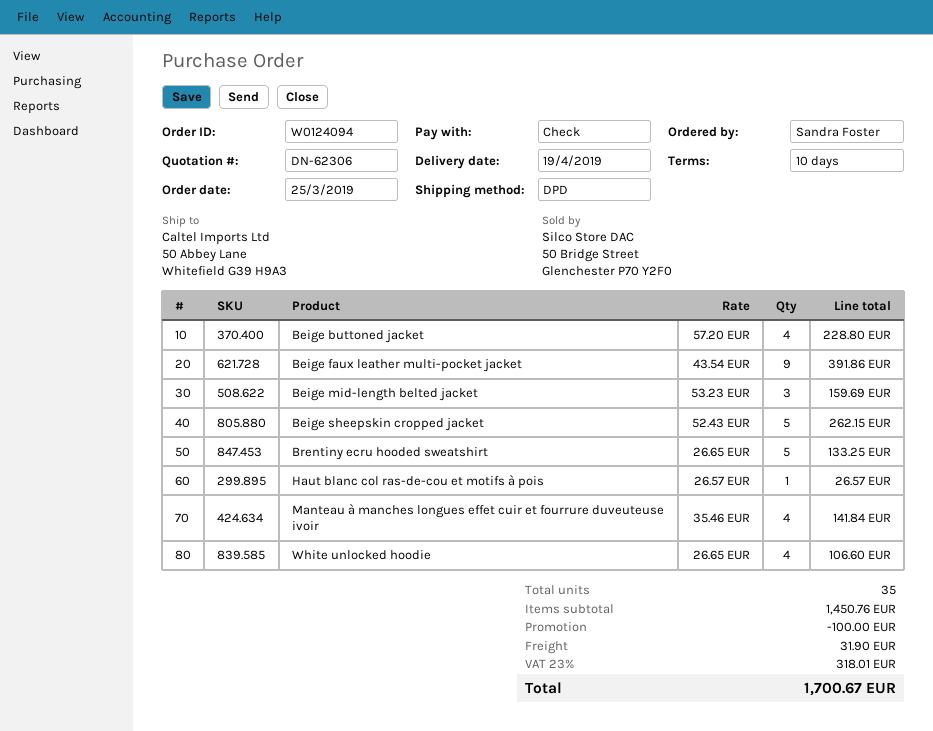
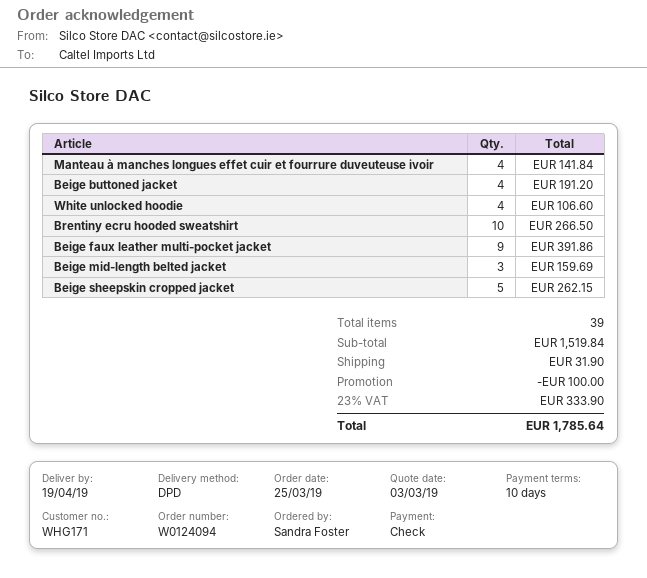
Beige buttoned jacket: 4 for 228.80 -> 4 for 191.20
Brentiny ecru hooded sweatshirt: 5 for 133.25 -> 10 for 266.50
Haut blanc col ras-de-cou et motifs à pois: 1 for 26.57 -> none
total quantity: 35 -> 39
subtotal: 1450.76 -> 1519.84
tax: 23% = 318.01 -> 23% = 333.90
total: 1700.67 -> 1785.64

